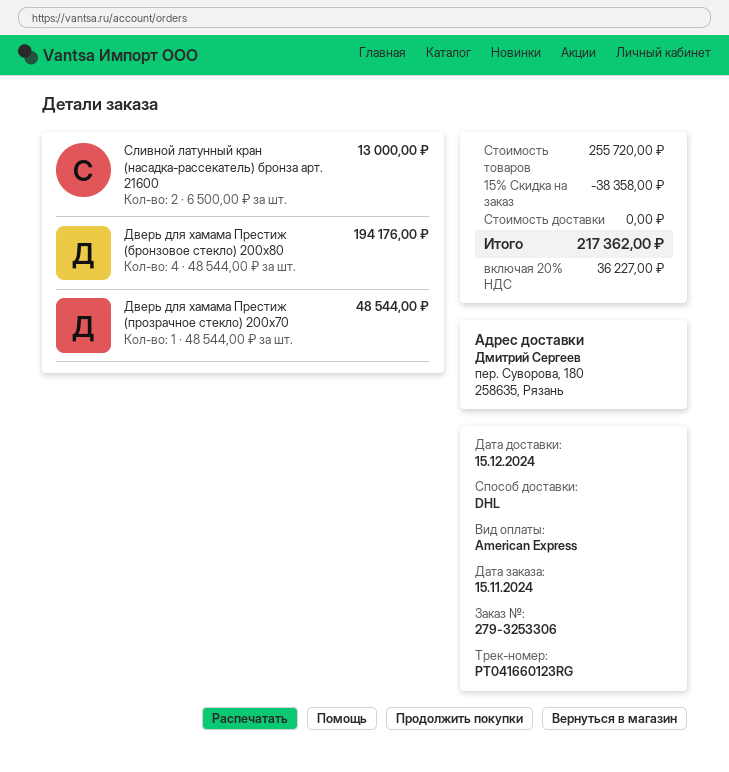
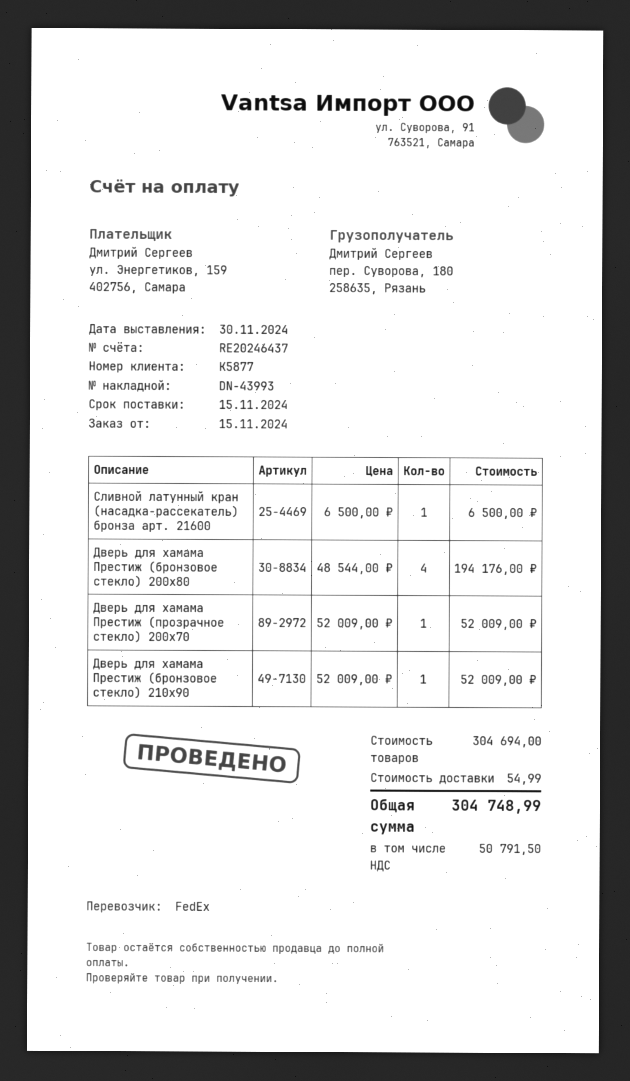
delivery date: 2024-12-15 -> 2024-11-15
shipping method: DHL -> FedEx
Сливной латунный кран (насадка-рассекатель) бронза арт. 21600: 2 x 6500.00 = 13000.00 -> 1 x 6500.00 = 6500.00
Дверь для хамама Престиж (прозрачное стекло) 200х70: 1 x 48544.00 = 48544.00 -> 1 x 52009.00 = 52009.00
Дверь для хамама Престиж (бронзовое стекло) 210х90: none -> 1 x 52009.00 = 52009.00
subtotal: 255720.00 -> 304694.00
discount: 15% = 38358.00 -> none
shipping: 0.00 -> 54.99
tax: 36227.00 -> 50791.50
total: 217362.00 -> 304748.99

